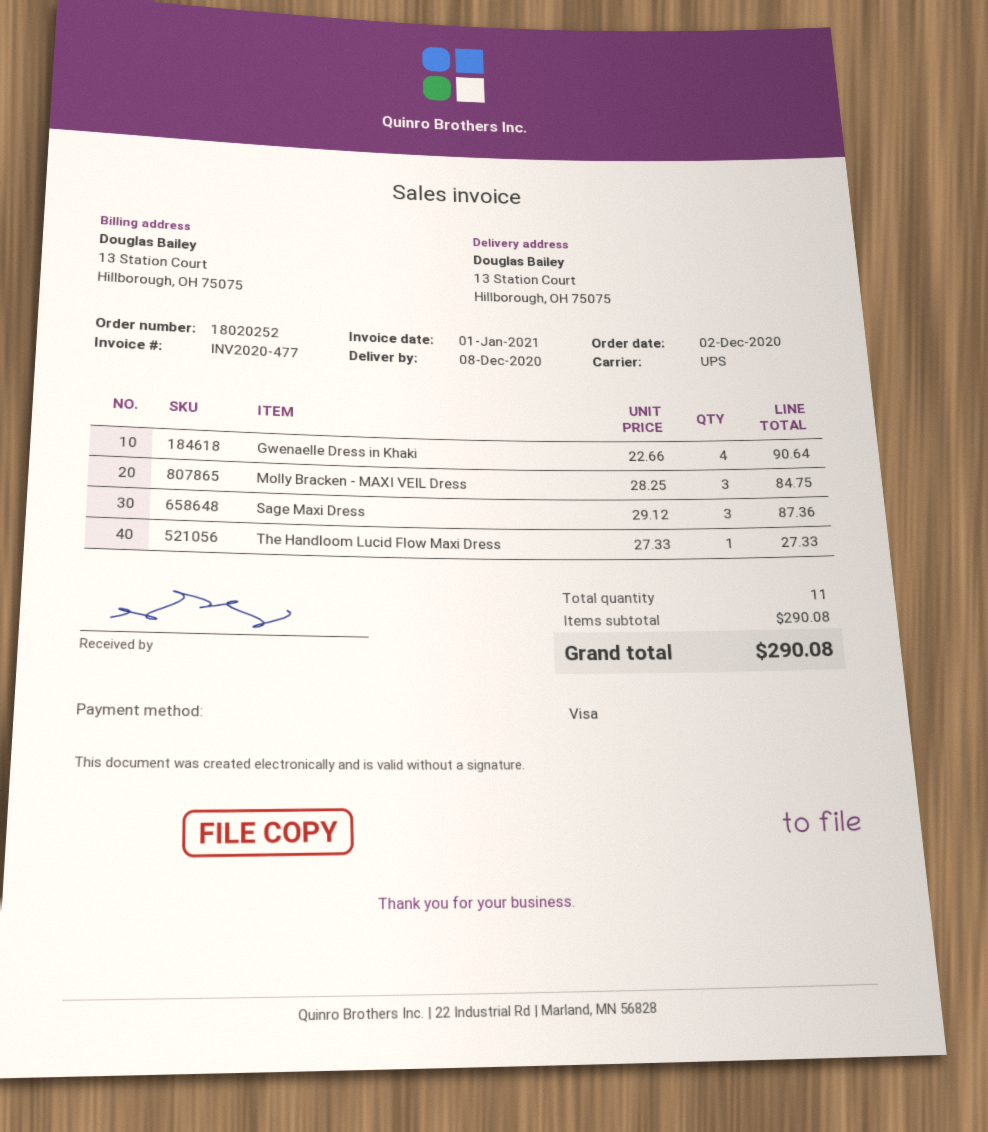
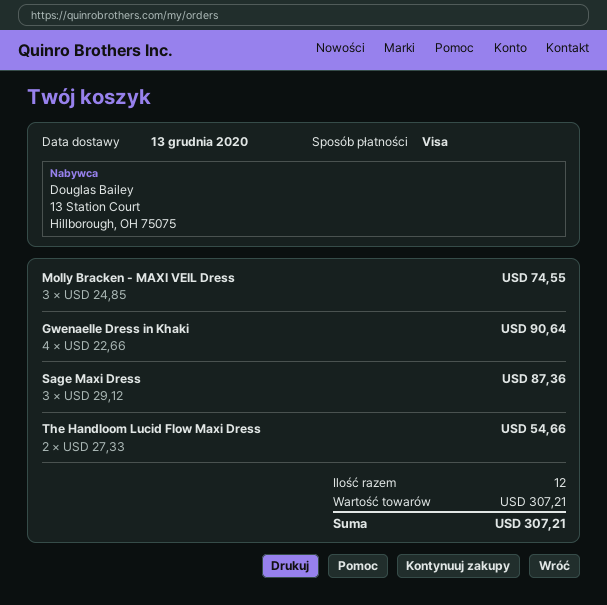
delivery date: 2020-12-08 -> 2020-12-13
Molly Bracken - MAXI VEIL Dress: 3 x 28.25 = 84.75 -> 3 x 24.85 = 74.55
The Handloom Lucid Flow Maxi Dress: 1 x 27.33 = 27.33 -> 2 x 27.33 = 54.66
total quantity: 11 -> 12
subtotal: 290.08 -> 307.21
total: 290.08 -> 307.21

